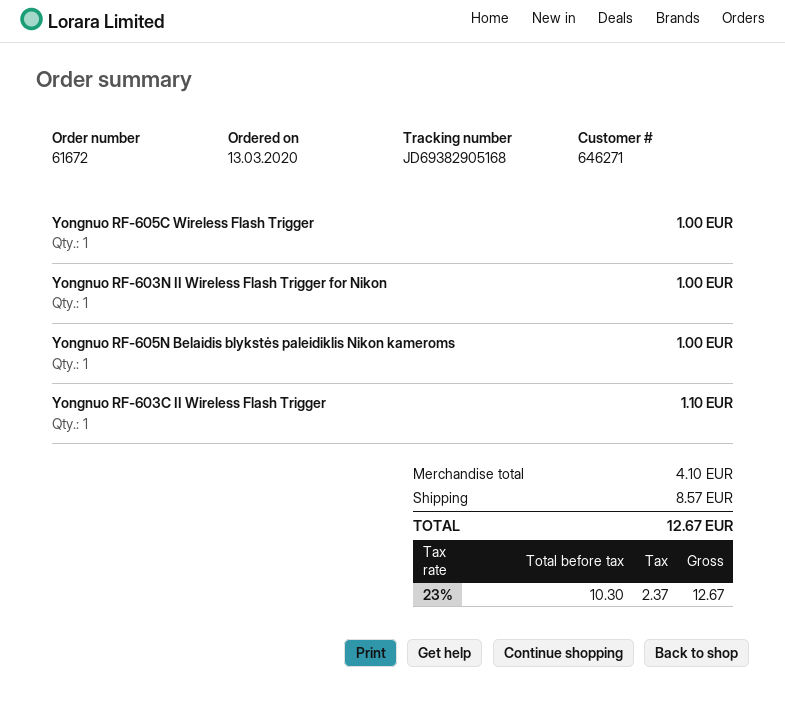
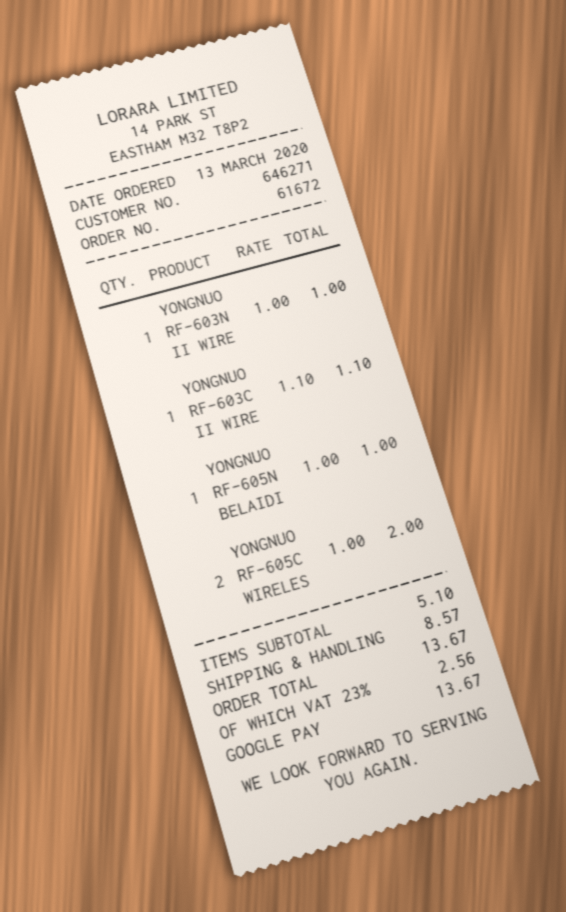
Yongnuo RF-605C Wireless Flash Trigger: 1 for 1.00 -> 2 for 2.00
subtotal: 4.10 -> 5.10
tax: 23% = 2.37 -> 23% = 2.56
total: 12.67 -> 13.67

